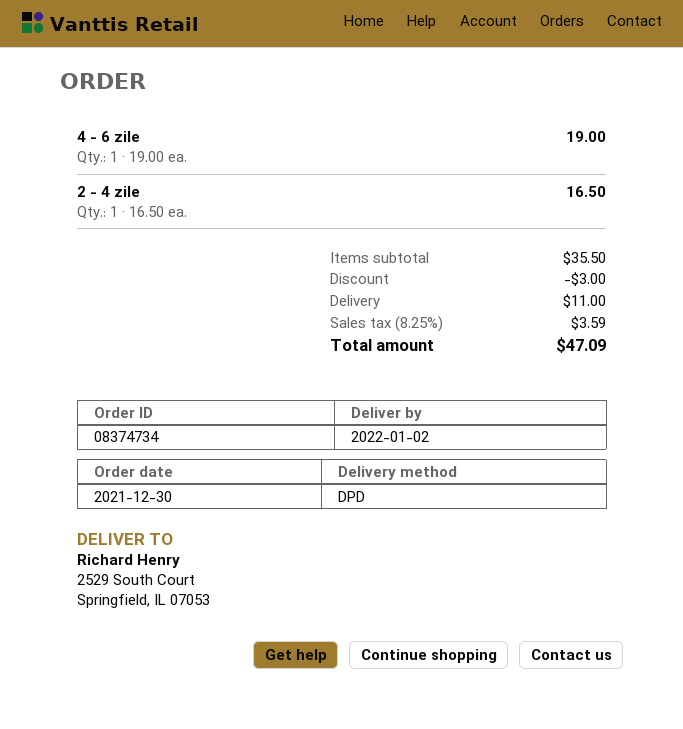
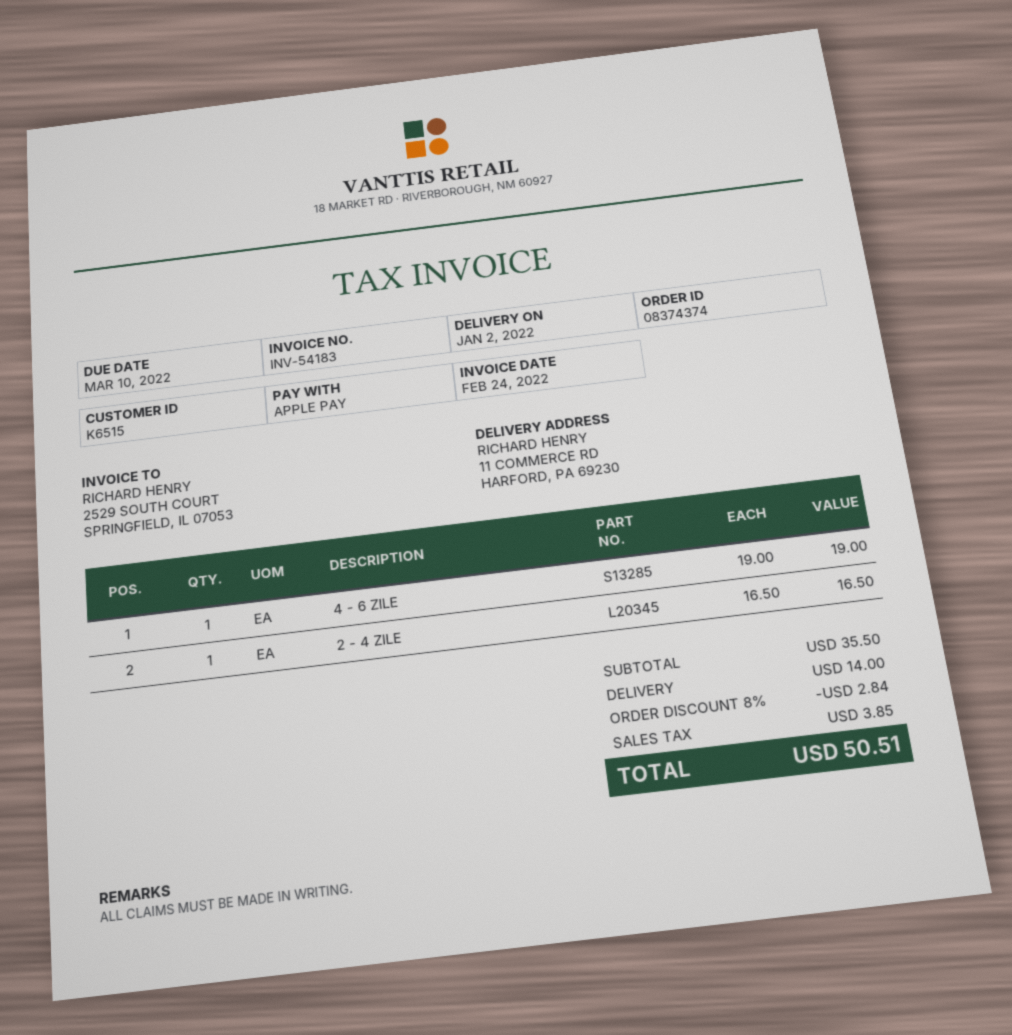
order number: 08374734 -> 08374374
ship to: 2529 South Court, Springfield, IL 07053 -> 11 COMMERCE RD, HARFORD, PA 69230
discount: 3.00 -> 2.84
shipping: 11.00 -> 14.00
tax: 3.59 -> 3.85
total: 47.09 -> 50.51

